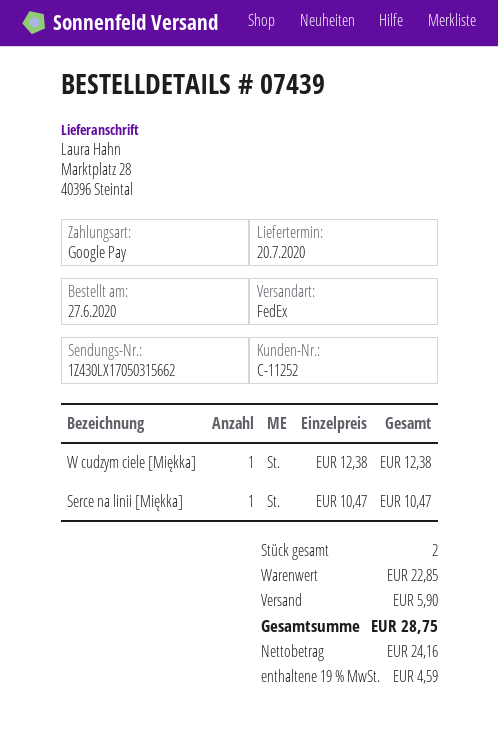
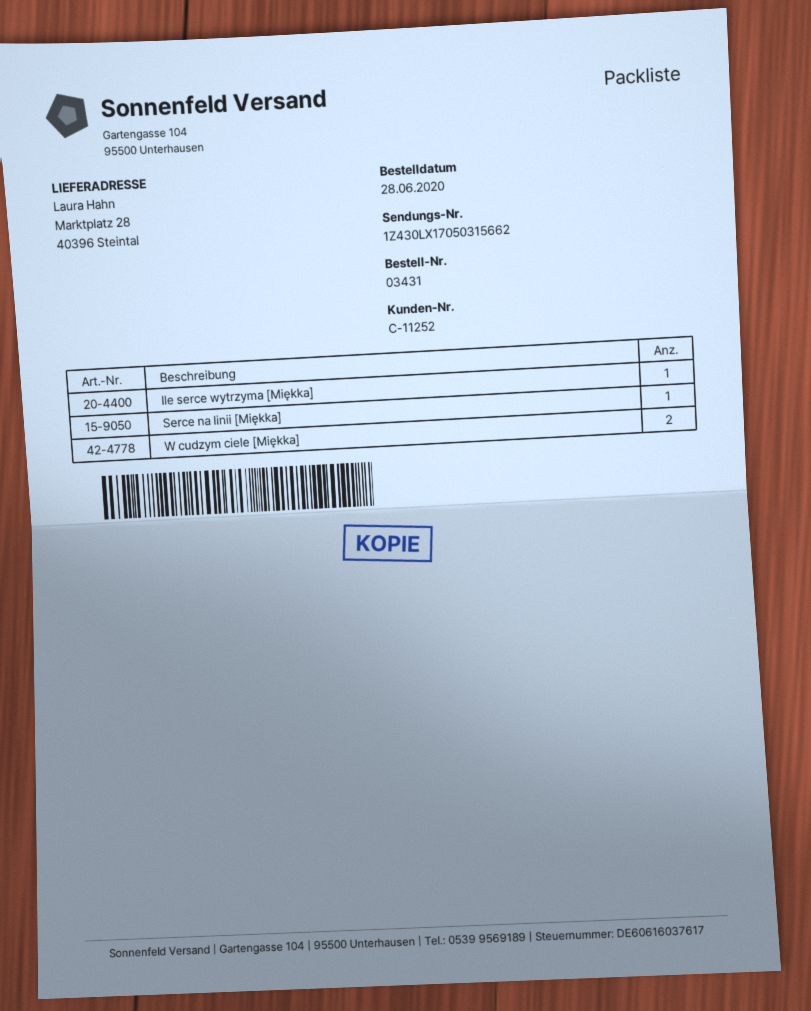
order number: 07439 -> 03431
order date: 2020-06-27 -> 2020-06-28
W cudzym ciele [Miękka]: 1 -> 2
Ile serce wytrzyma [Miękka]: none -> 1

